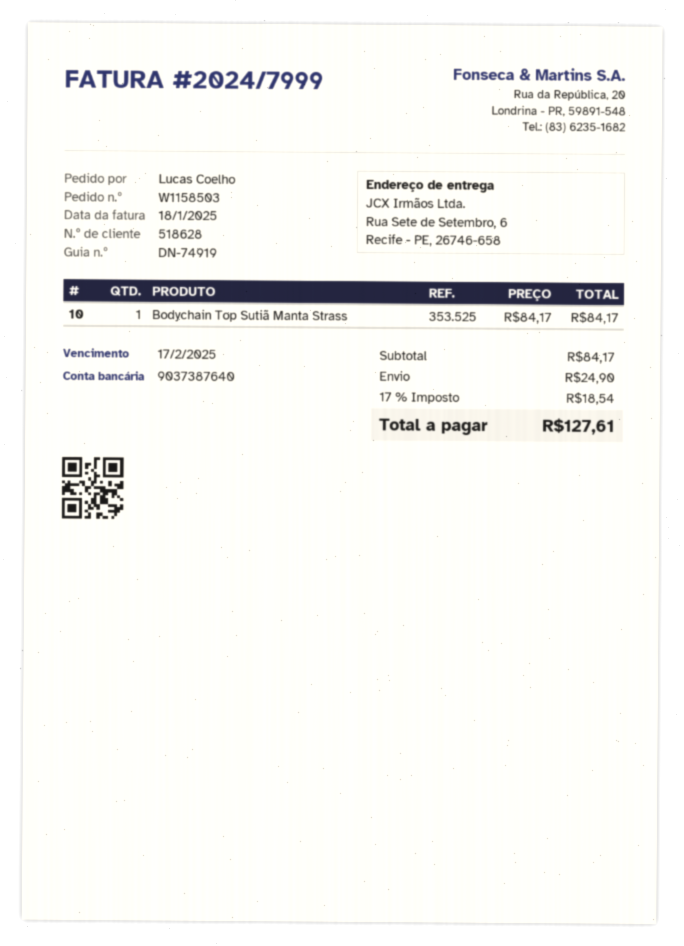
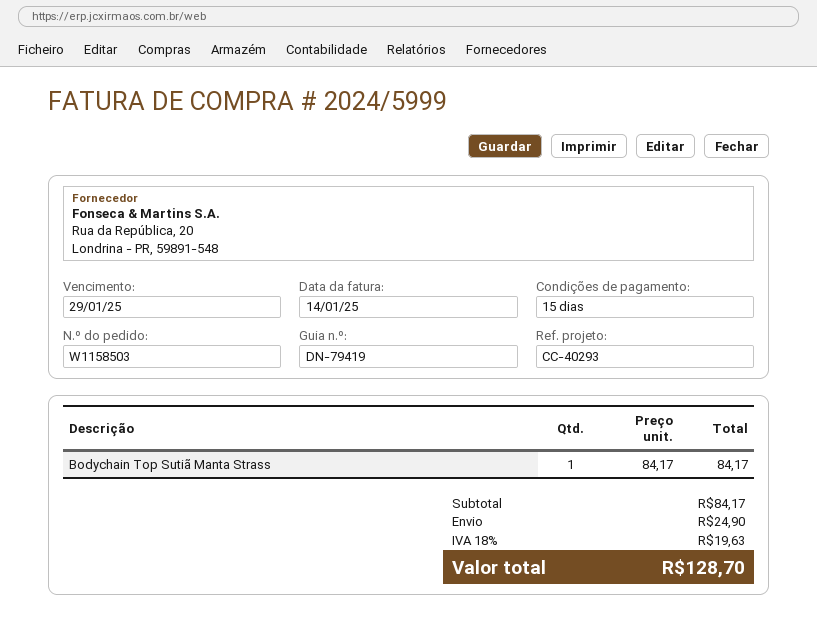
delivery note number: DN-74919 -> DN-79419
invoice number: 2024/7999 -> 2024/5999
invoice date: 2025-01-18 -> 2025-01-14
due date: 2025-02-17 -> 2025-01-29
tax: 17% = 18.54 -> 18% = 19.63
total: 127.61 -> 128.70

